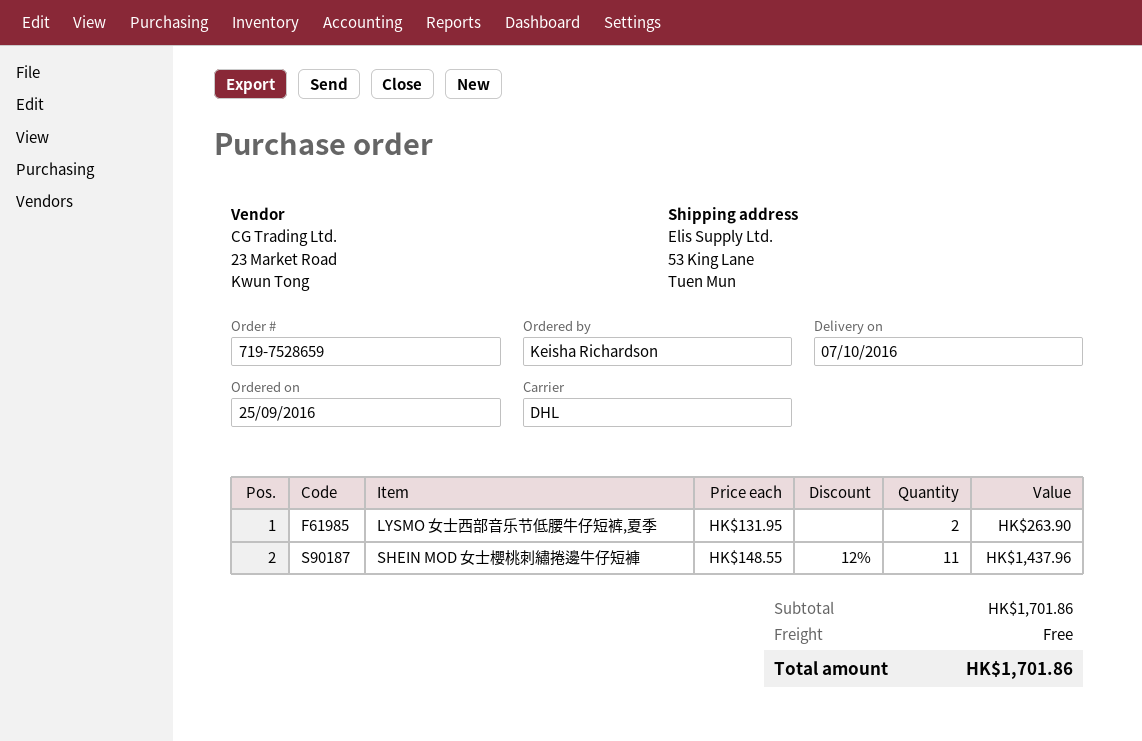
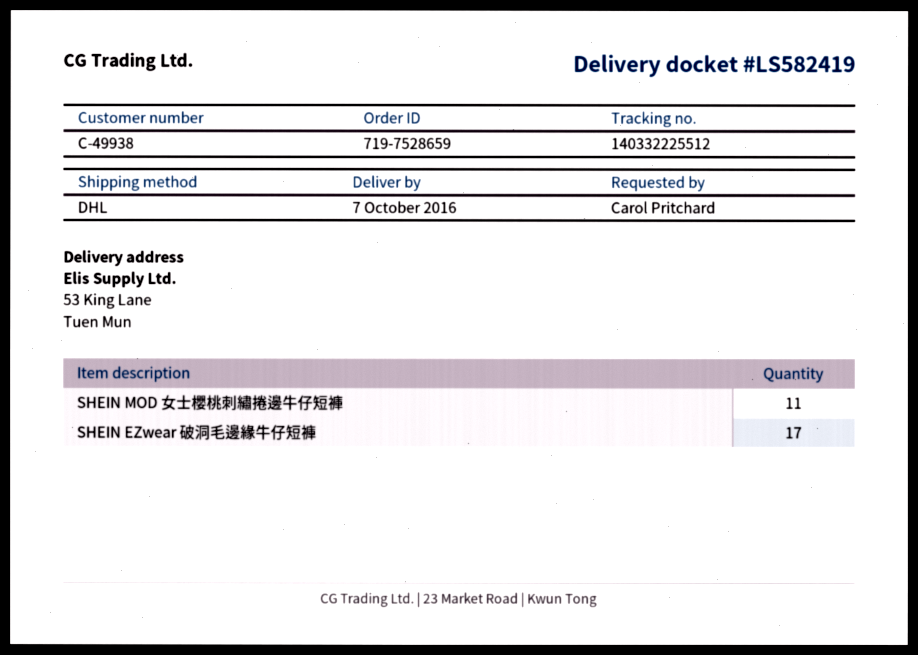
ordered by: Keisha Richardson -> Carol Pritchard
LYSMO 女士西部音乐节低腰牛仔短裤,夏季: 2 -> none
SHEIN EZwear 破洞毛邊緣牛仔短褲: none -> 17

